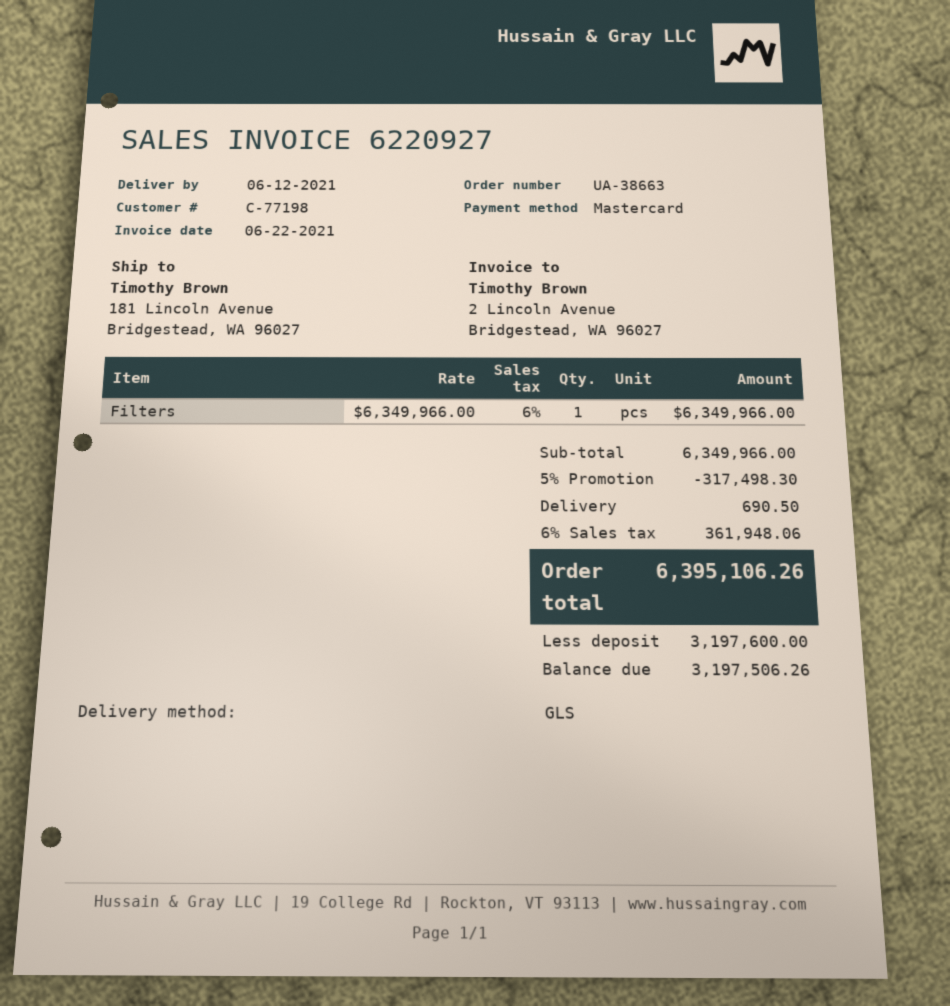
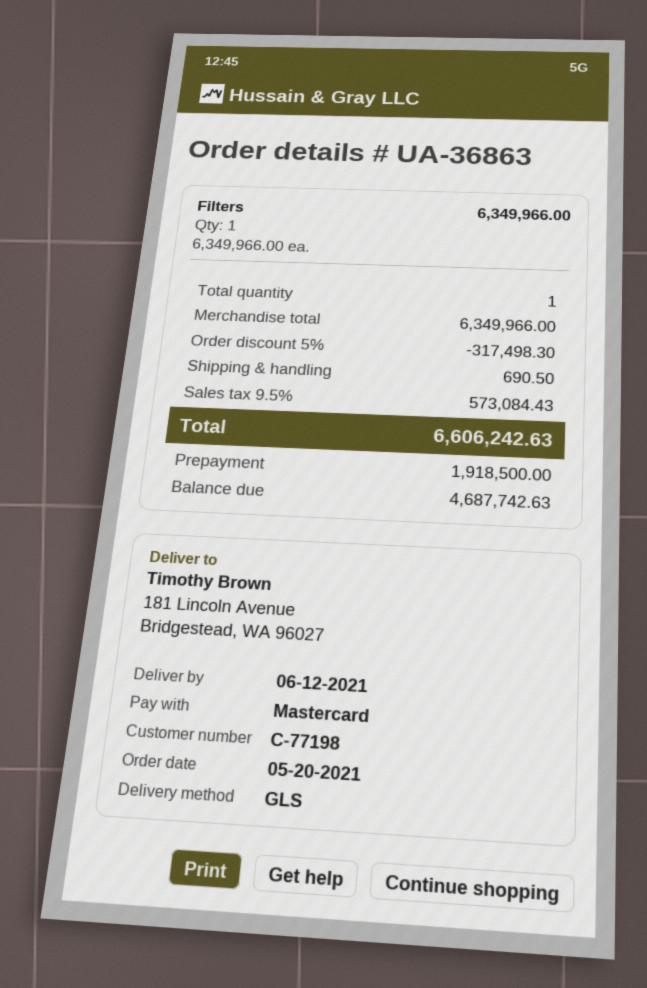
order number: UA-38663 -> UA-36863
tax: 6% = 361948.06 -> 9.5% = 573084.43
total: 6395106.26 -> 6606242.63
deposit: 3197600.00 -> 1918500.00
balance: 3197506.26 -> 4687742.63

